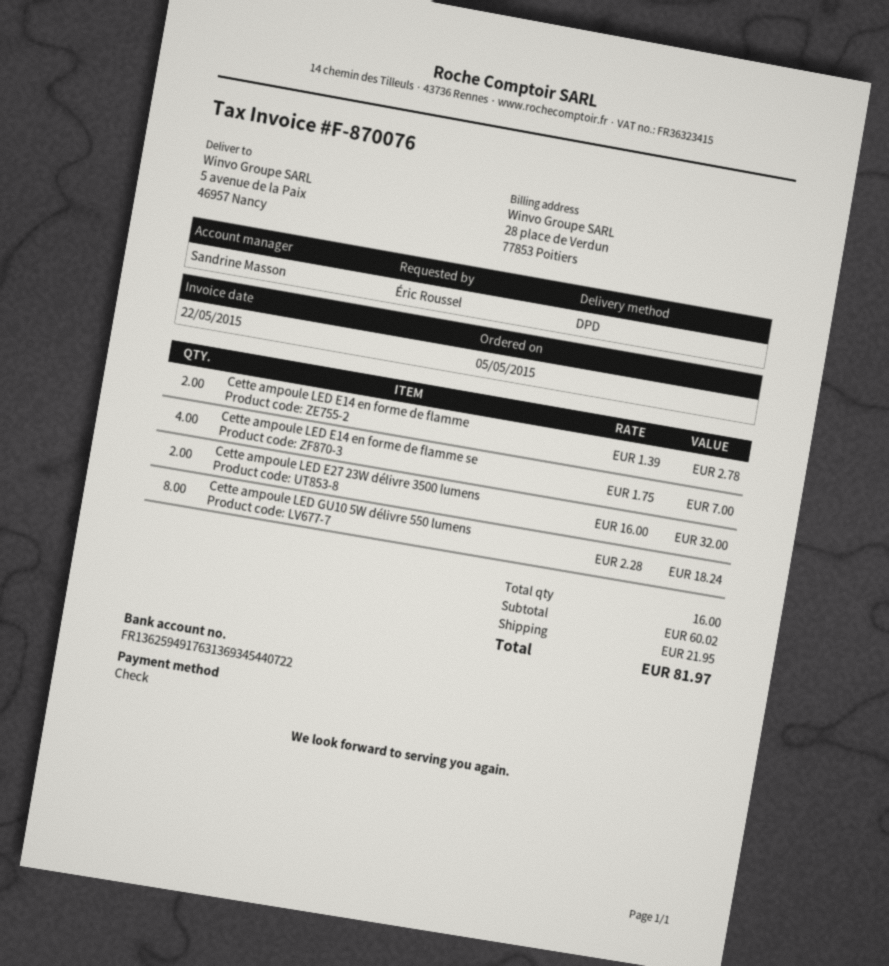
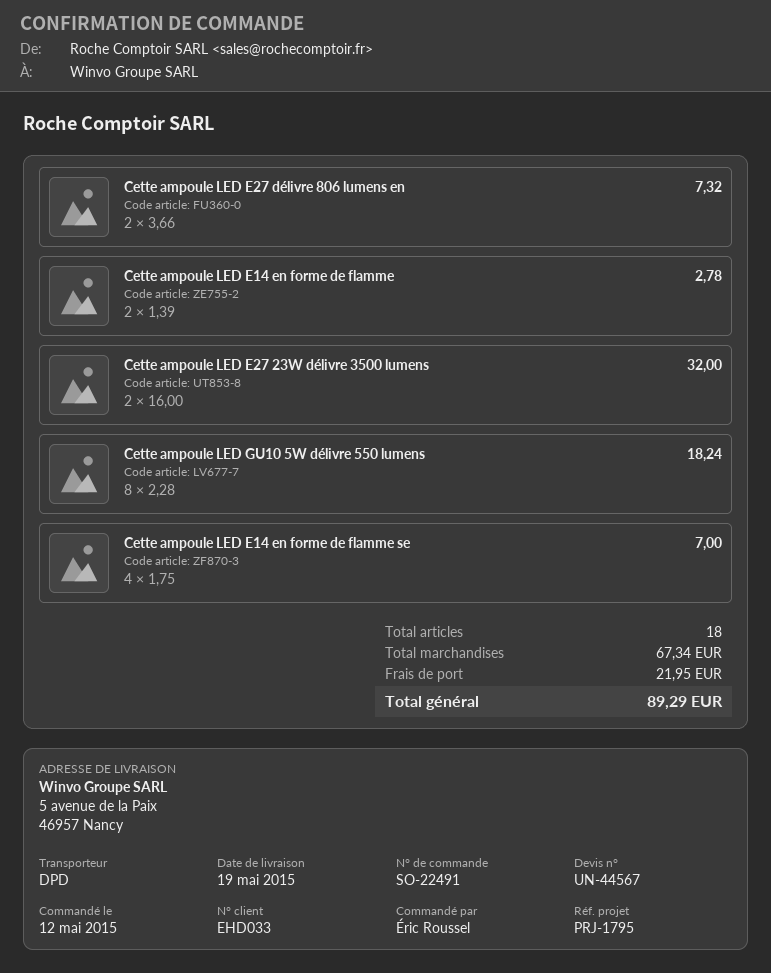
order date: 2015-05-05 -> 2015-05-12
Cette ampoule LED E27 délivre 806 lumens en: none -> 2 x 3.66 = 7.32
total quantity: 16 -> 18
subtotal: 60.02 -> 67.34
total: 81.97 -> 89.29

